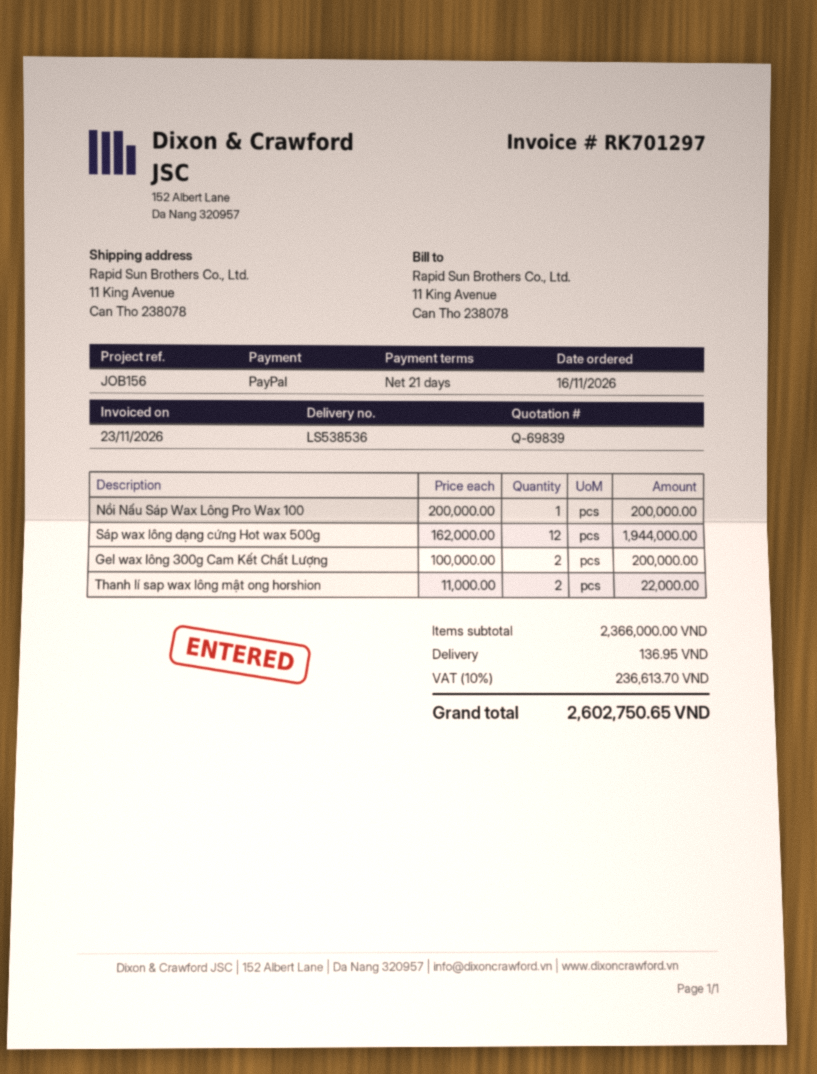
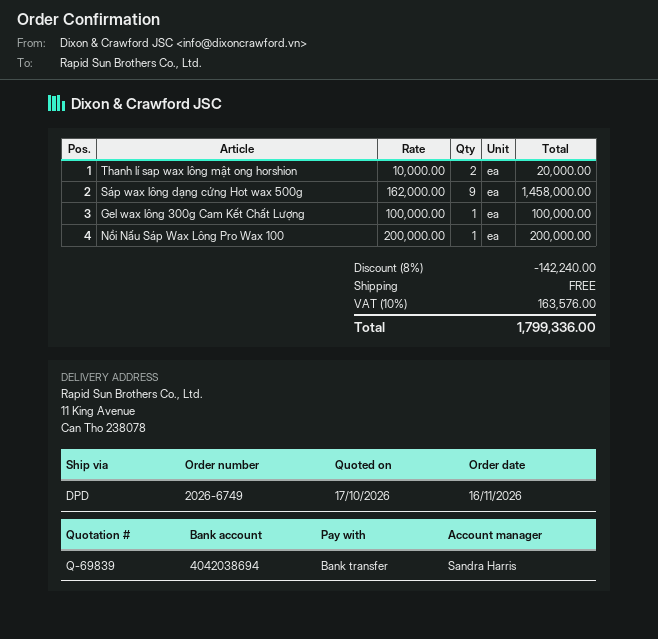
payment method: PayPal -> bank transfer
Sáp wax lông dạng cứng Hot wax 500g: 12 x 162000.00 = 1944000.00 -> 9 x 162000.00 = 1458000.00
Gel wax lông 300g Cam Kết Chất Lượng: 2 x 100000.00 = 200000.00 -> 1 x 100000.00 = 100000.00
Thanh lí sap wax lông mật ong horshion: 2 x 11000.00 = 22000.00 -> 2 x 10000.00 = 20000.00
discount: none -> 8% = 142240.00
shipping: 136.95 -> 0.00
tax: 10% = 236613.70 -> 10% = 163576.00
total: 2602750.65 -> 1799336.00

